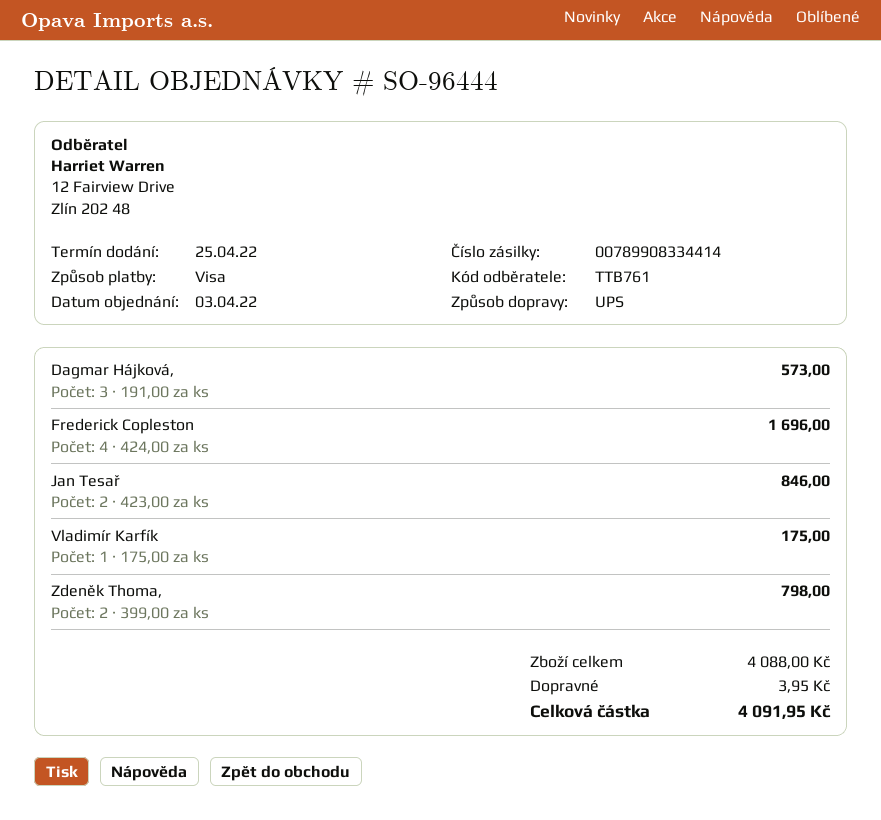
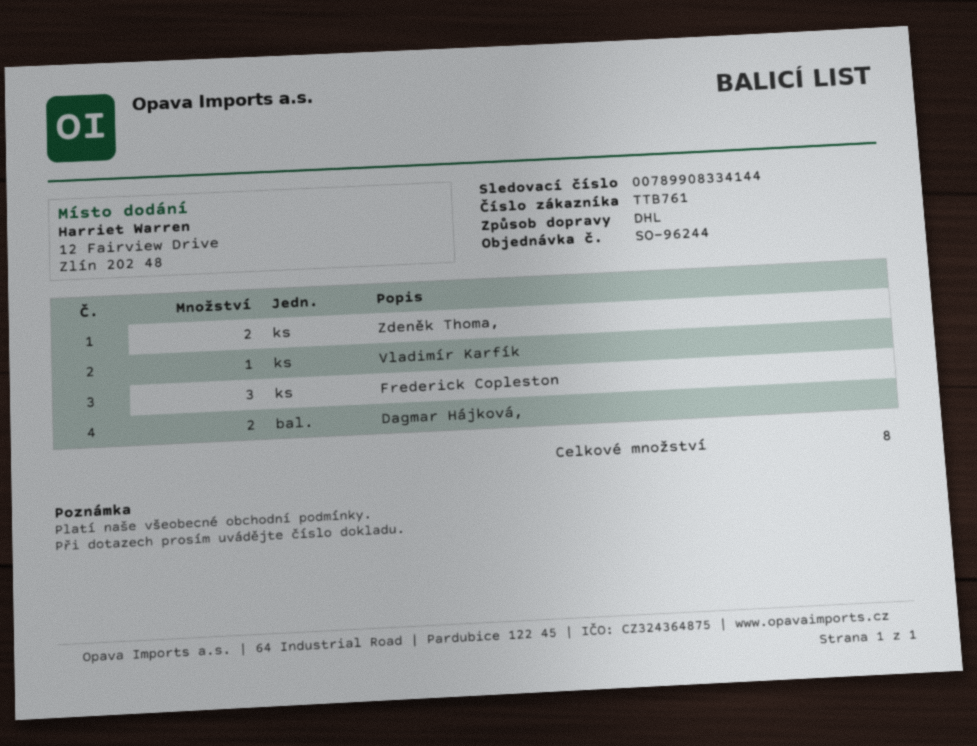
order number: SO-96444 -> SO-96244
shipping method: UPS -> DHL
tracking number: 00789908334414 -> 00789908334144
Dagmar Hájková,: 3 -> 2
Frederick Copleston: 4 -> 3
Jan Tesař: 2 -> none

